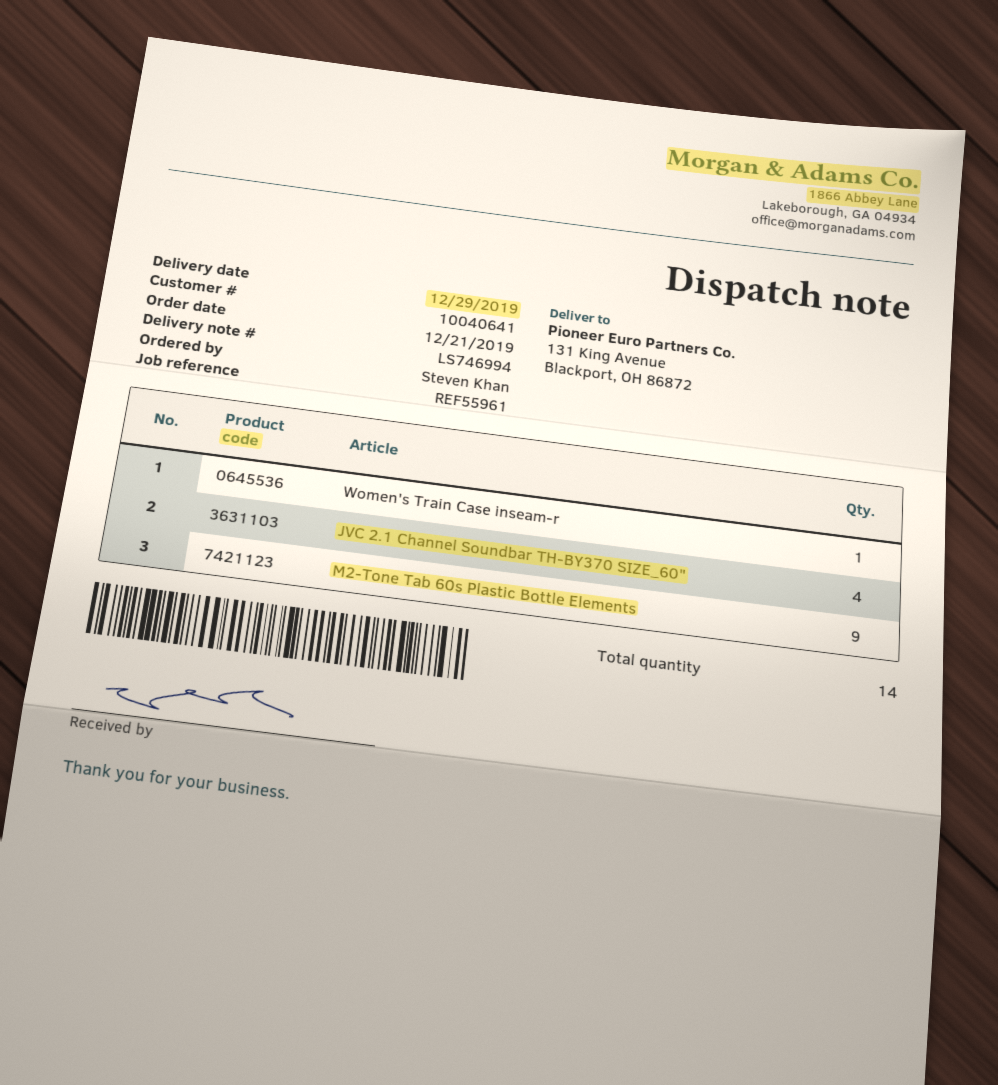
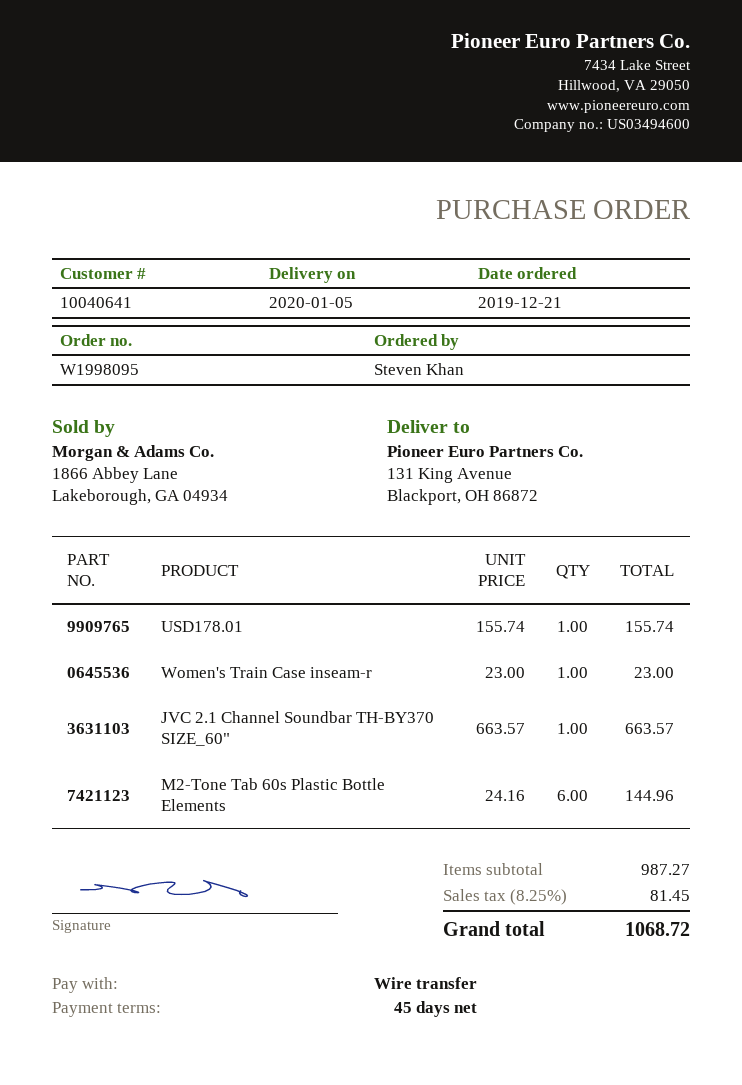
delivery date: 2019-12-29 -> 2020-01-05
JVC 2.1 Channel Soundbar TH-BY370 SIZE_60": 4 -> 1
M2-Tone Tab 60s Plastic Bottle Elements: 9 -> 6
USD178.01: none -> 1

